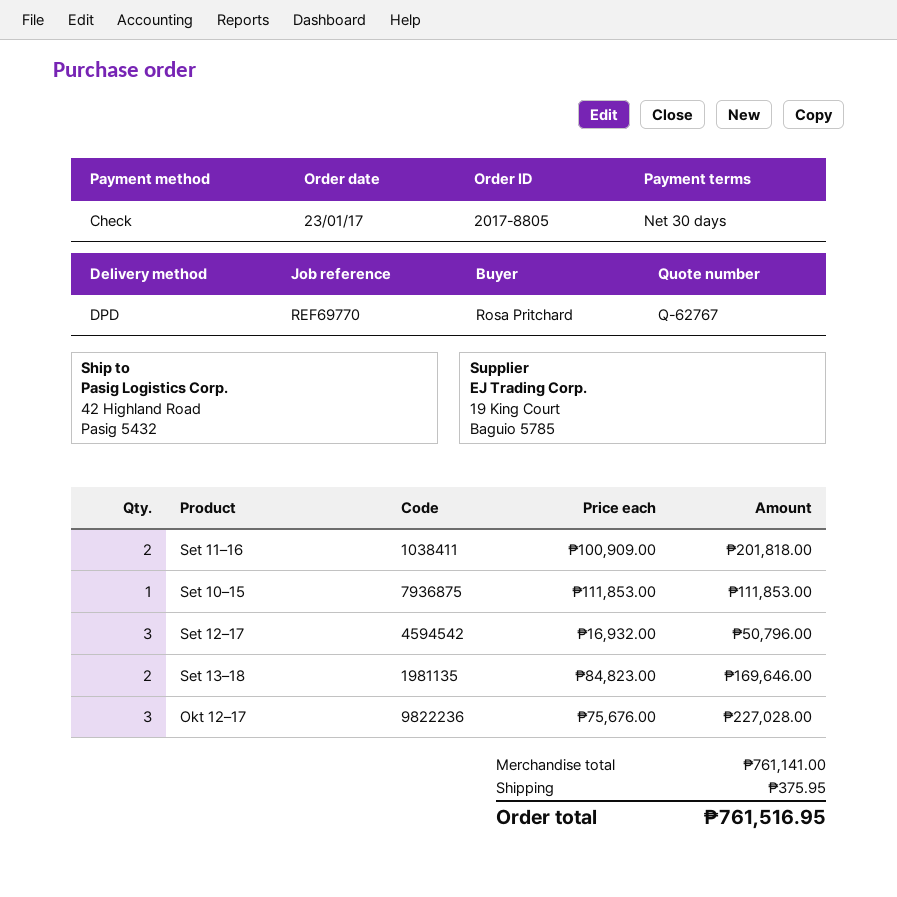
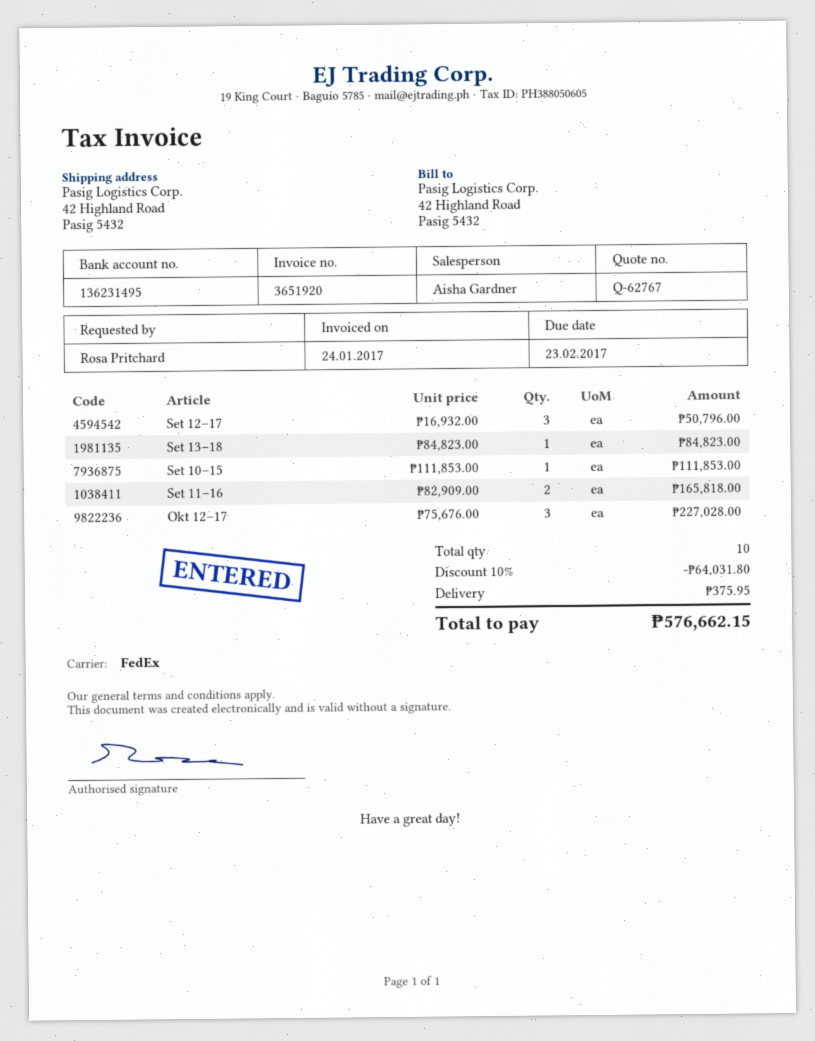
shipping method: DPD -> FedEx
Set 11–16: 2 x 100909.00 = 201818.00 -> 2 x 82909.00 = 165818.00
Set 13–18: 2 x 84823.00 = 169646.00 -> 1 x 84823.00 = 84823.00
discount: none -> 10% = 64031.80
total: 761516.95 -> 576662.15

